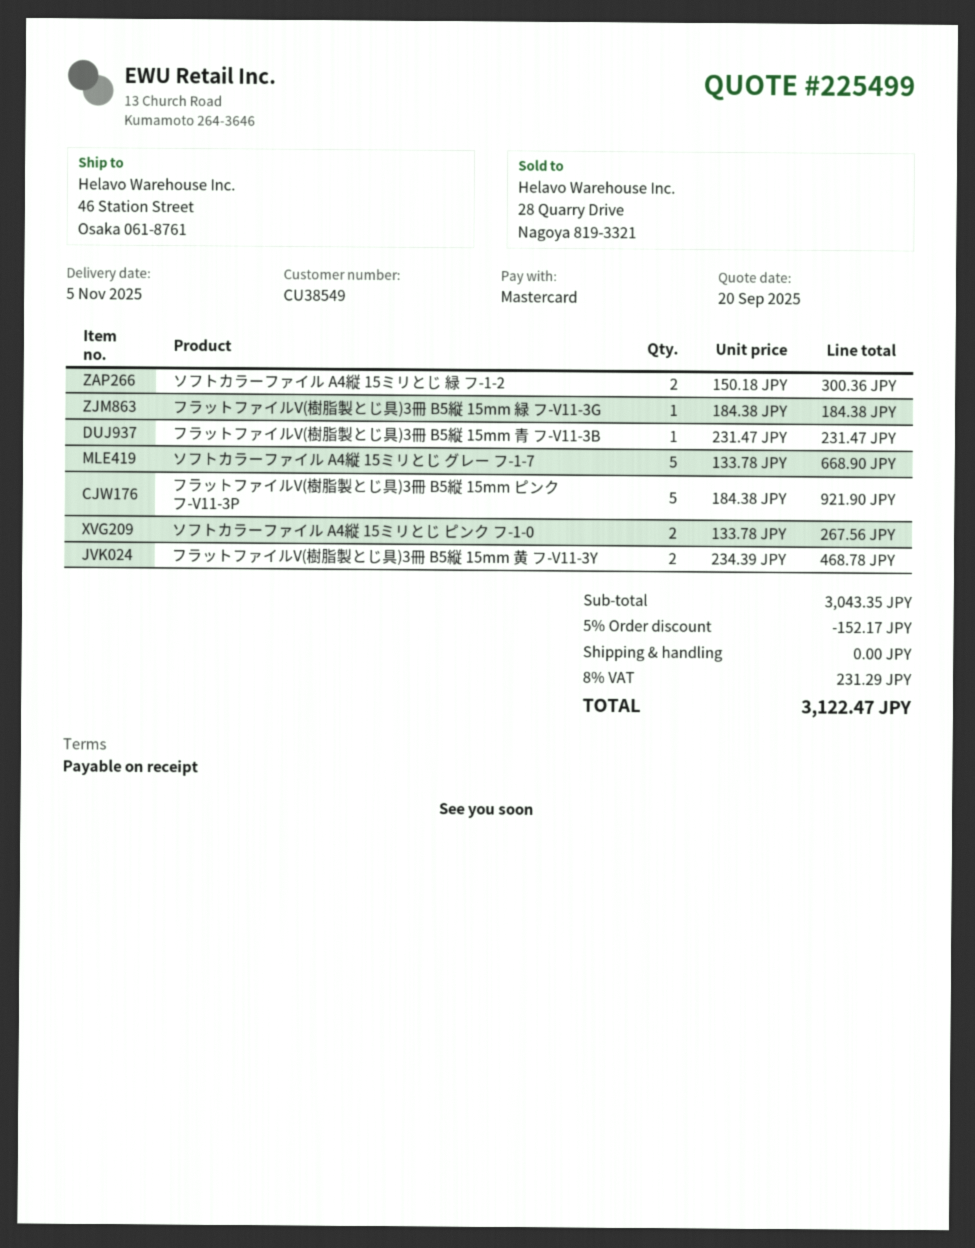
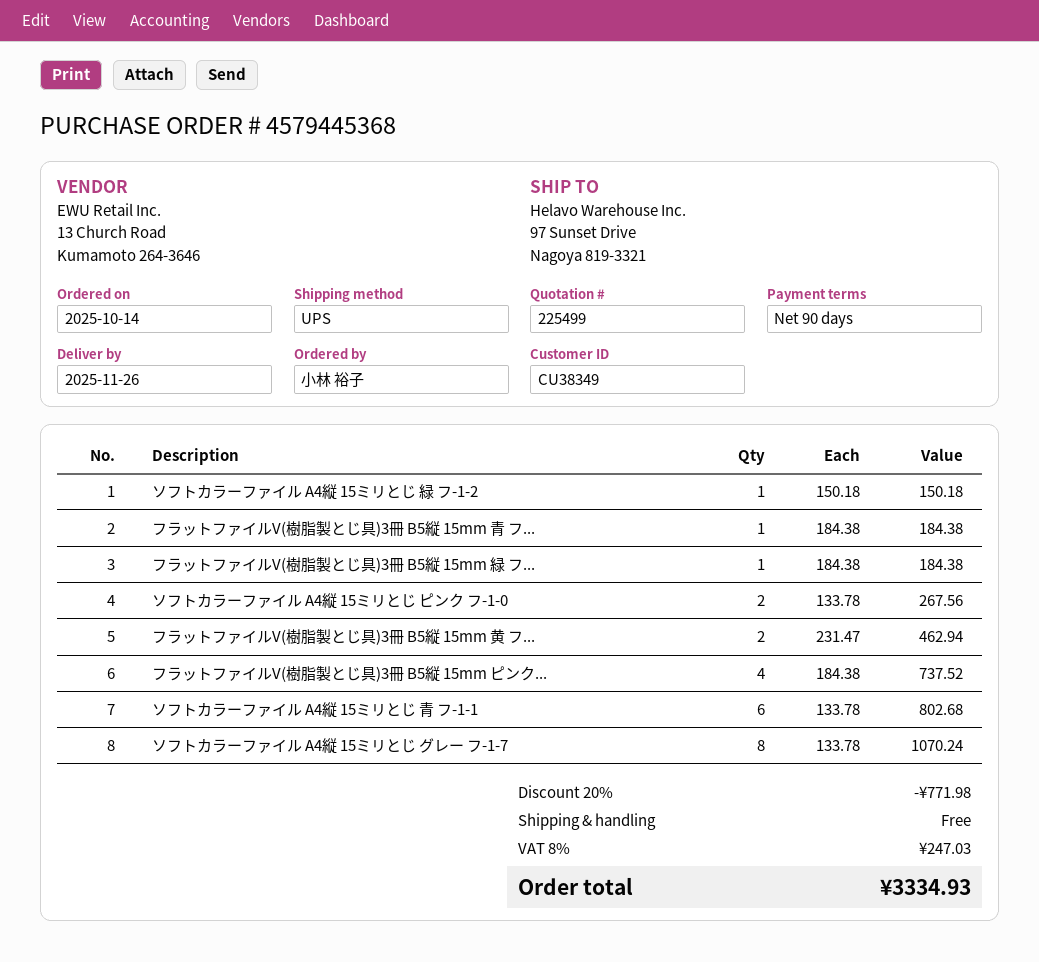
delivery date: 2025-11-05 -> 2025-11-26
payment terms: on receipt -> 90 days
customer number: CU38549 -> CU38349
ship to: 46 Station Street, Osaka 061-8761 -> 97 Sunset Drive, Nagoya 819-3321
ソフトカラーファイル A4縦 15ミリとじ 緑 フ-1-2: 2 x 150.18 = 300.36 -> 1 x 150.18 = 150.18
フラットファイルV(樹脂製とじ具)3冊 B5縦 15mm 青 フ-V11-3B: 1 x 231.47 = 231.47 -> 1 x 184.38 = 184.38
ソフトカラーファイル A4縦 15ミリとじ グレー フ-1-7: 5 x 133.78 = 668.90 -> 8 x 133.78 = 1070.24
フラットファイルV(樹脂製とじ具)3冊 B5縦 15mm ピンク フ-V11-3P: 5 x 184.38 = 921.90 -> 4 x 184.38 = 737.52
フラットファイルV(樹脂製とじ具)3冊 B5縦 15mm 黄 フ-V11-3Y: 2 x 234.39 = 468.78 -> 2 x 231.47 = 462.94
ソフトカラーファイル A4縦 15ミリとじ 青 フ-1-1: none -> 6 x 133.78 = 802.68
discount: 5% = 152.17 -> 20% = 771.98
tax: 8% = 231.29 -> 8% = 247.03
total: 3122.47 -> 3334.93

